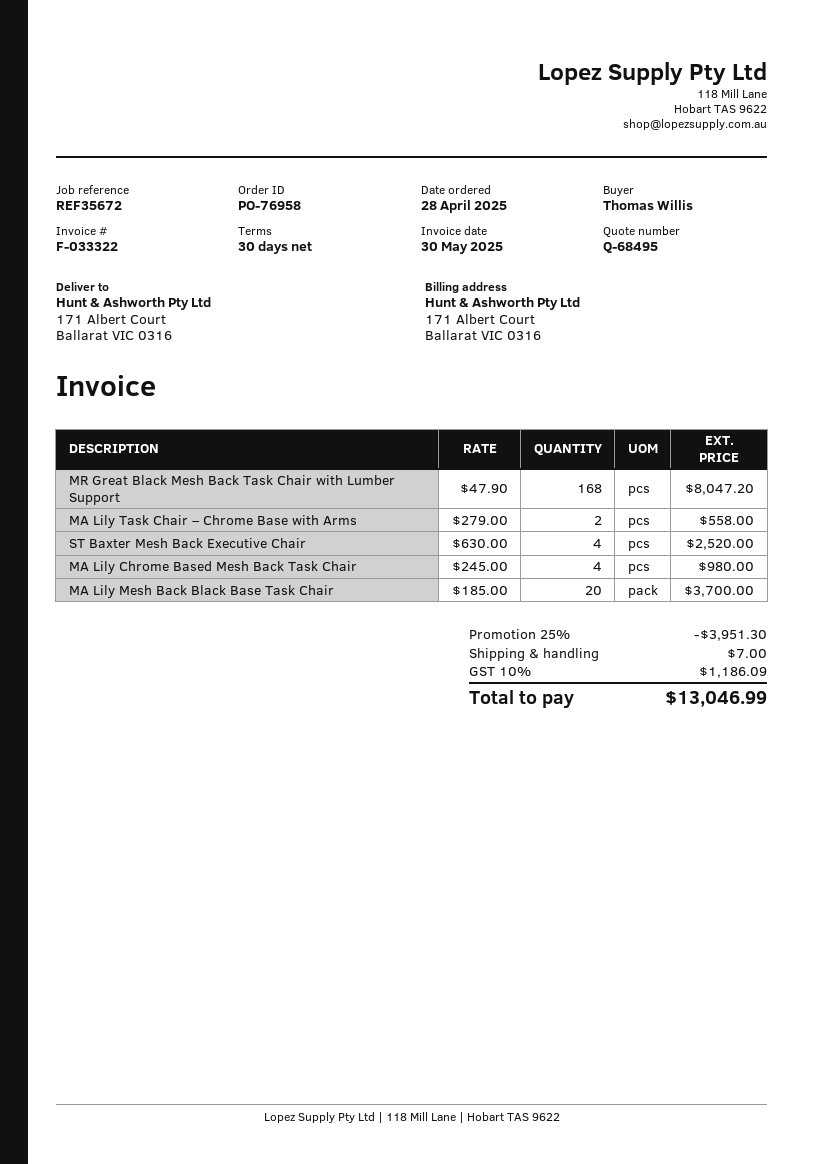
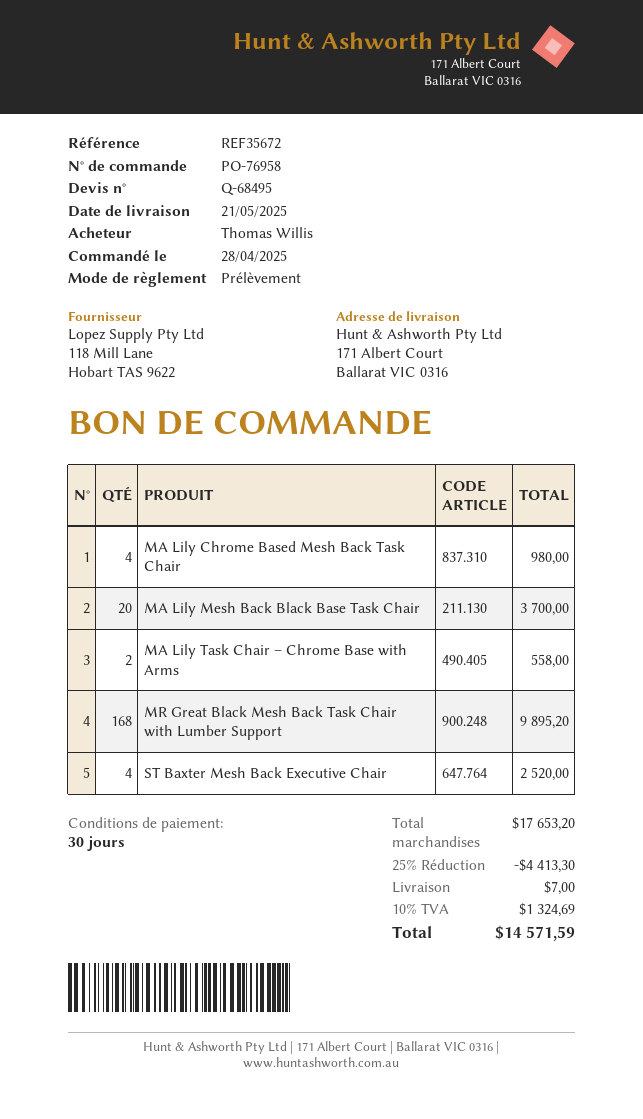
MR Great Black Mesh Back Task Chair with Lumber Support: 168 for 8047.20 -> 168 for 9895.20
discount: 25% = 3951.30 -> 25% = 4413.30
tax: 10% = 1186.09 -> 10% = 1324.69
total: 13046.99 -> 14571.59

